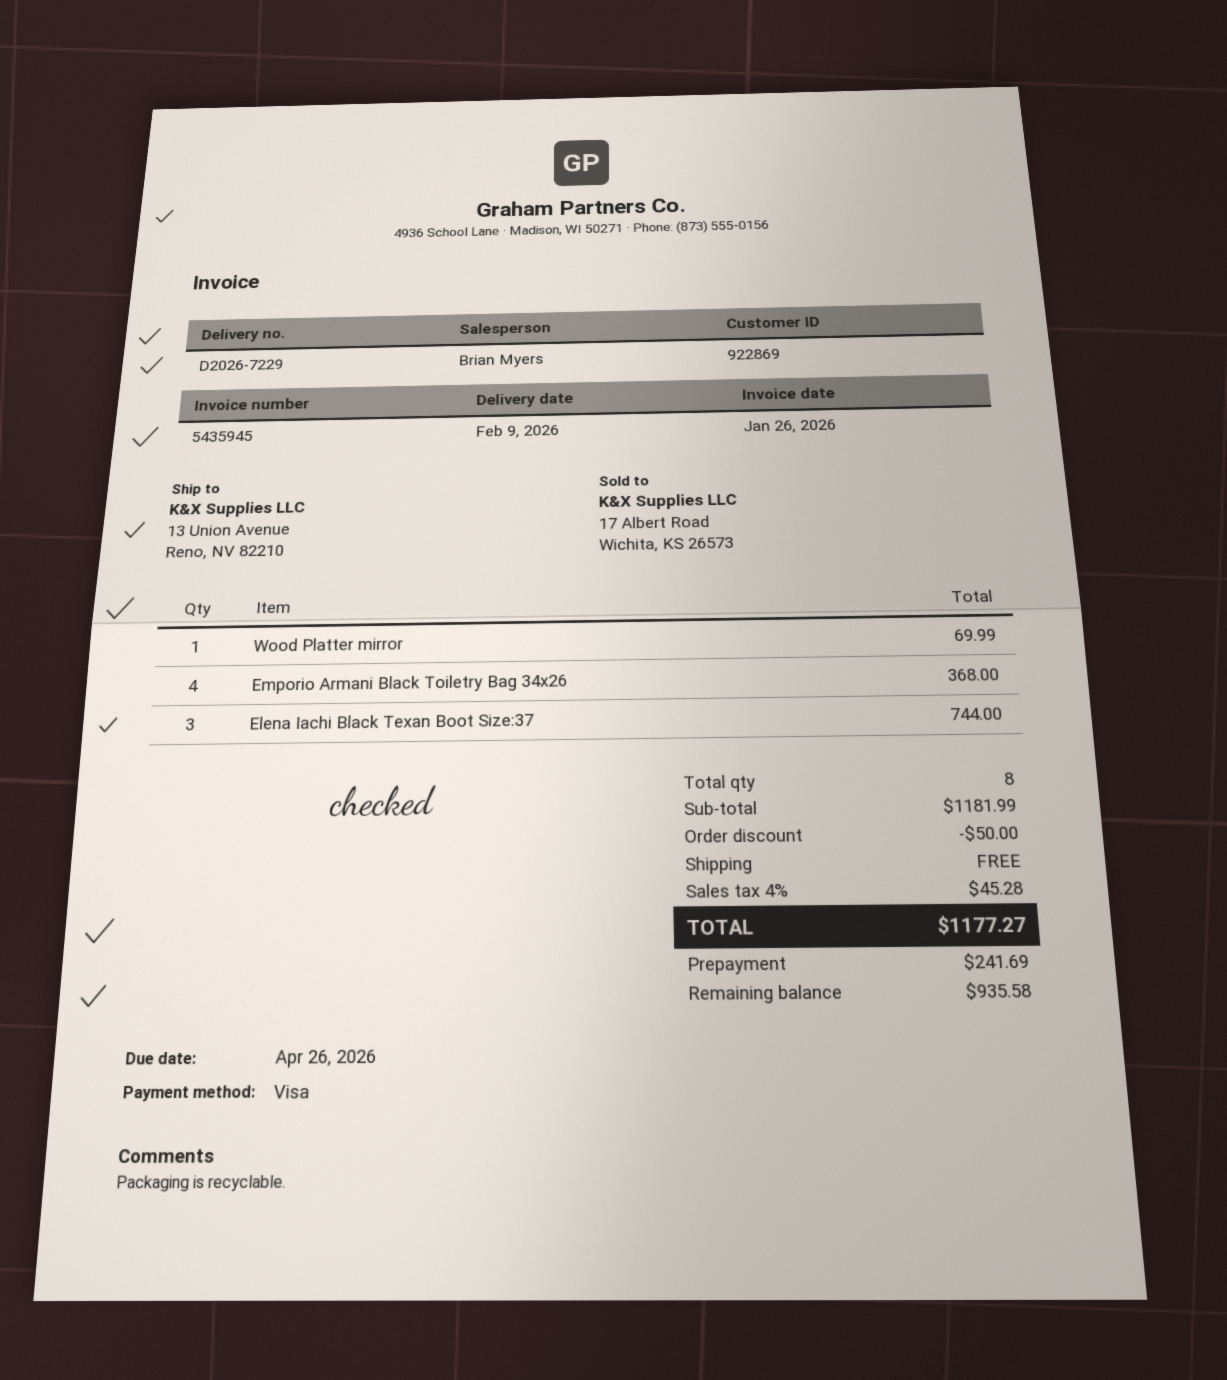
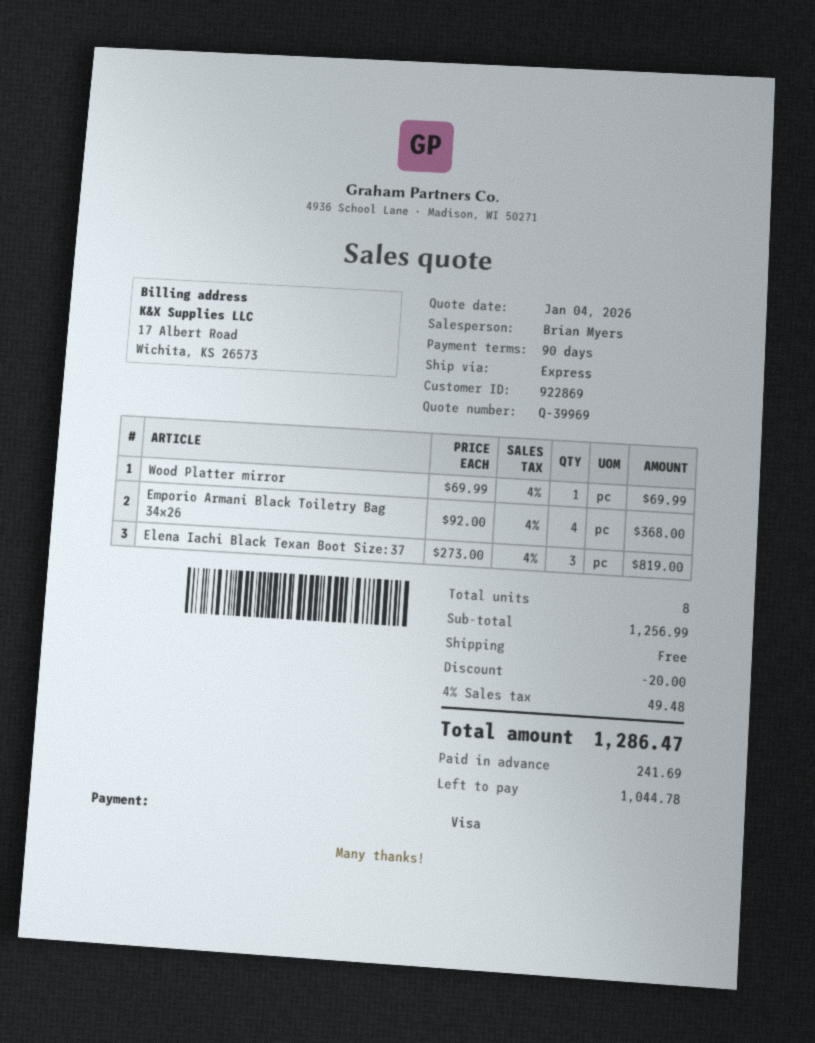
Elena Iachi Black Texan Boot Size:37: 3 for 744.00 -> 3 for 819.00
subtotal: 1181.99 -> 1256.99
discount: 50.00 -> 20.00
tax: 4% = 45.28 -> 4% = 49.48
total: 1177.27 -> 1286.47
balance: 935.58 -> 1044.78

